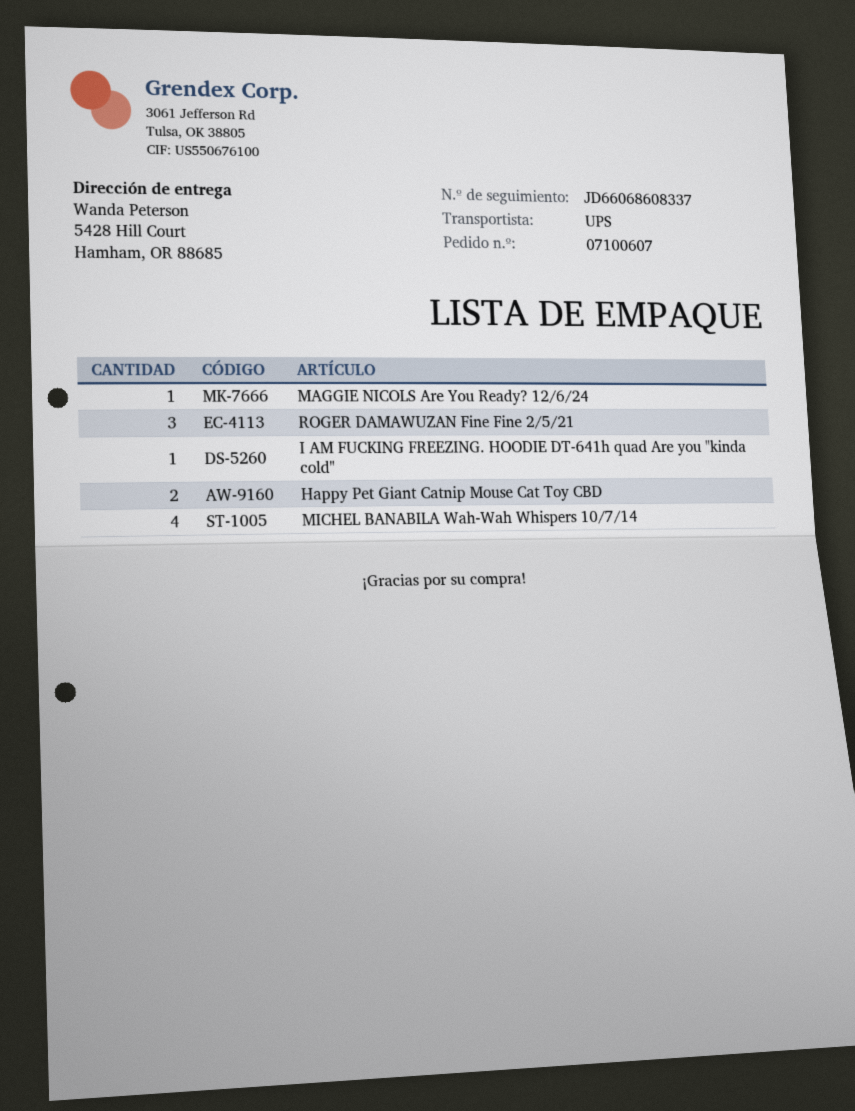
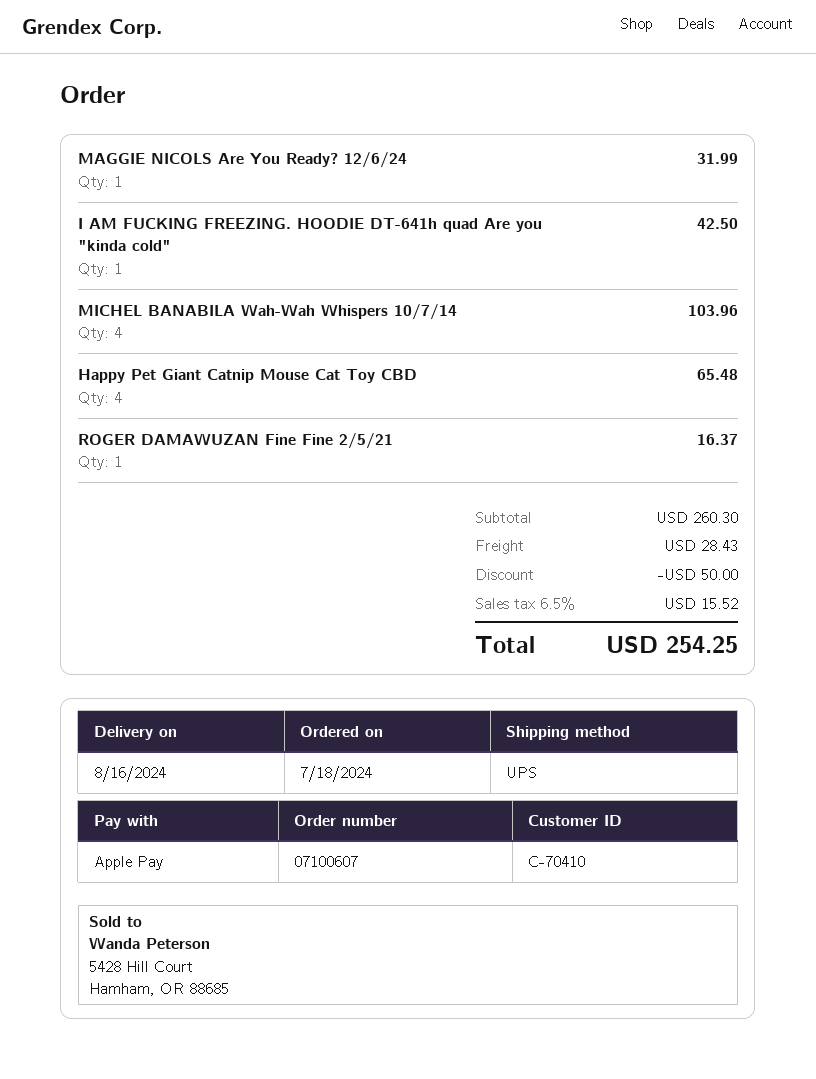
ROGER DAMAWUZAN Fine Fine 2/5/21: 3 -> 1
Happy Pet Giant Catnip Mouse Cat Toy CBD: 2 -> 4

